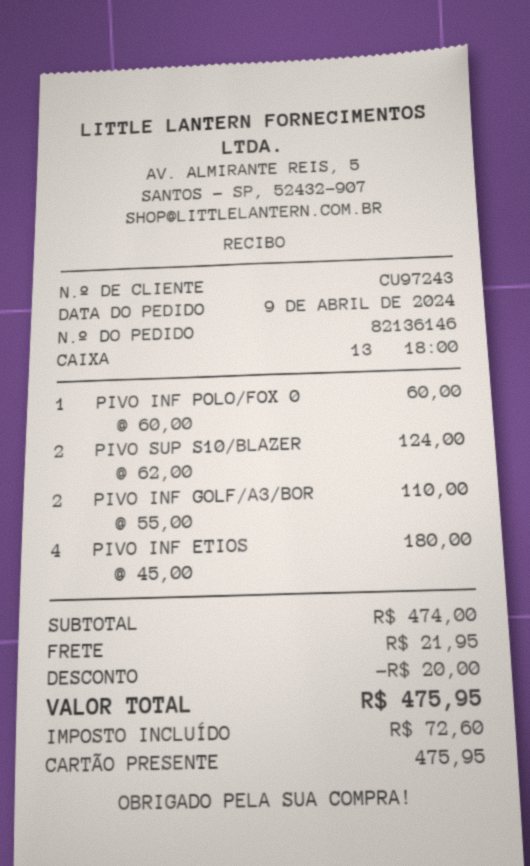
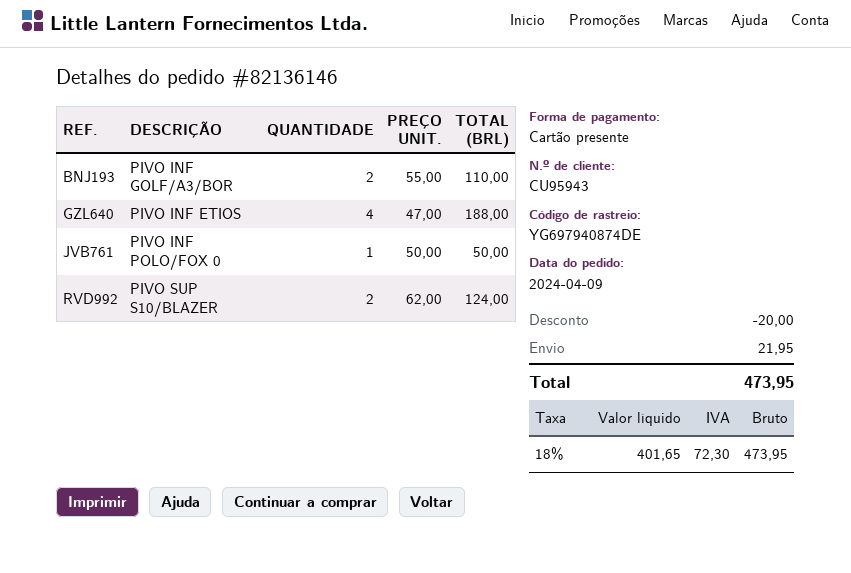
customer number: CU97243 -> CU95943
PIVO INF POLO/FOX 0: 1 x 60.00 = 60.00 -> 1 x 50.00 = 50.00
PIVO INF ETIOS: 4 x 45.00 = 180.00 -> 4 x 47.00 = 188.00
tax: 72.60 -> 72.30
total: 475.95 -> 473.95

